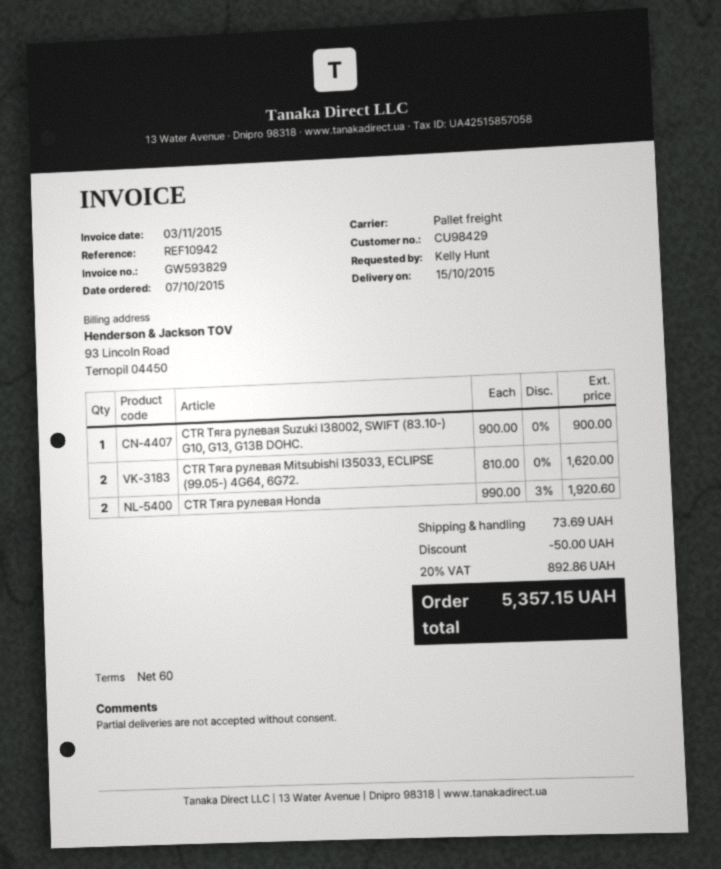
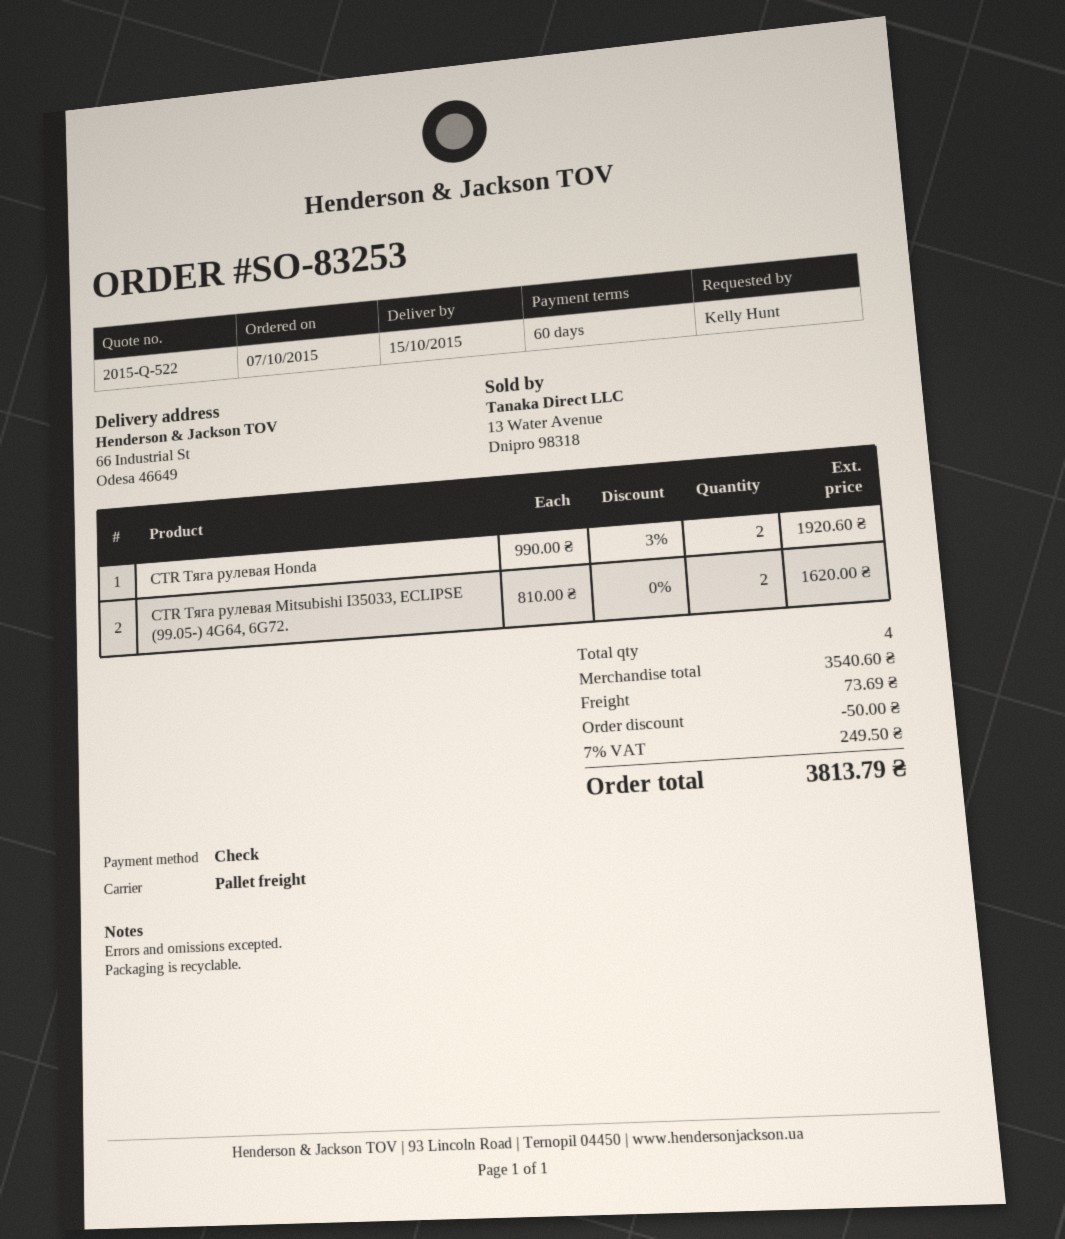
CTR Тяга рулевая Suzuki I38002, SWIFT (83.10-) G10, G13, G13B DOHC.: 1 x 900.00 = 900.00 -> none
tax: 20% = 892.86 -> 7% = 249.50
total: 5357.15 -> 3813.79

